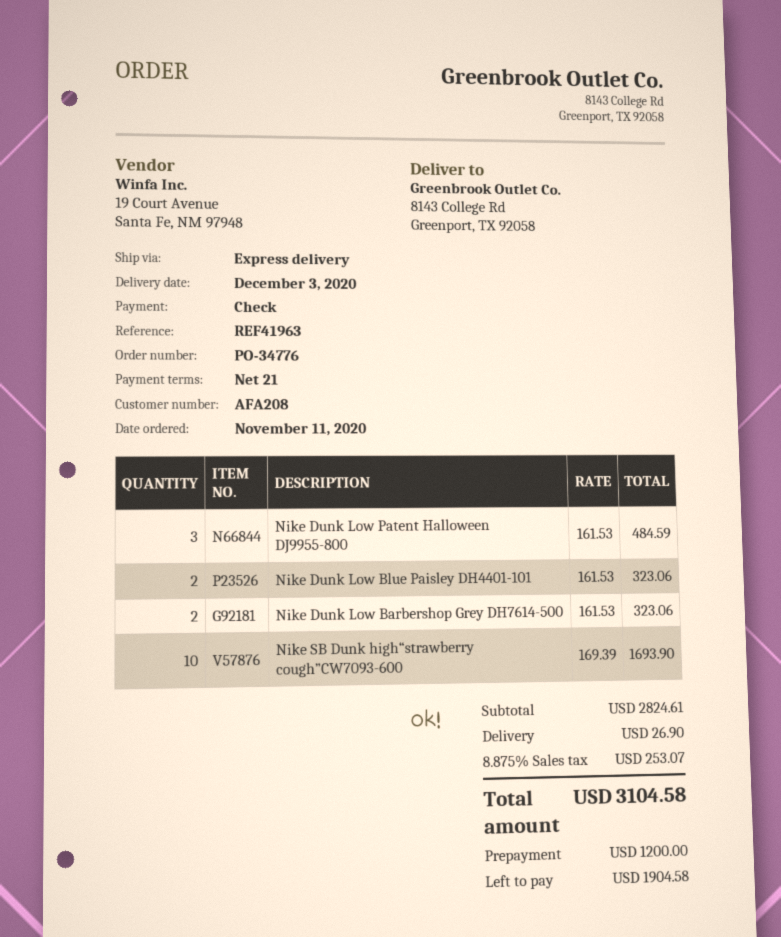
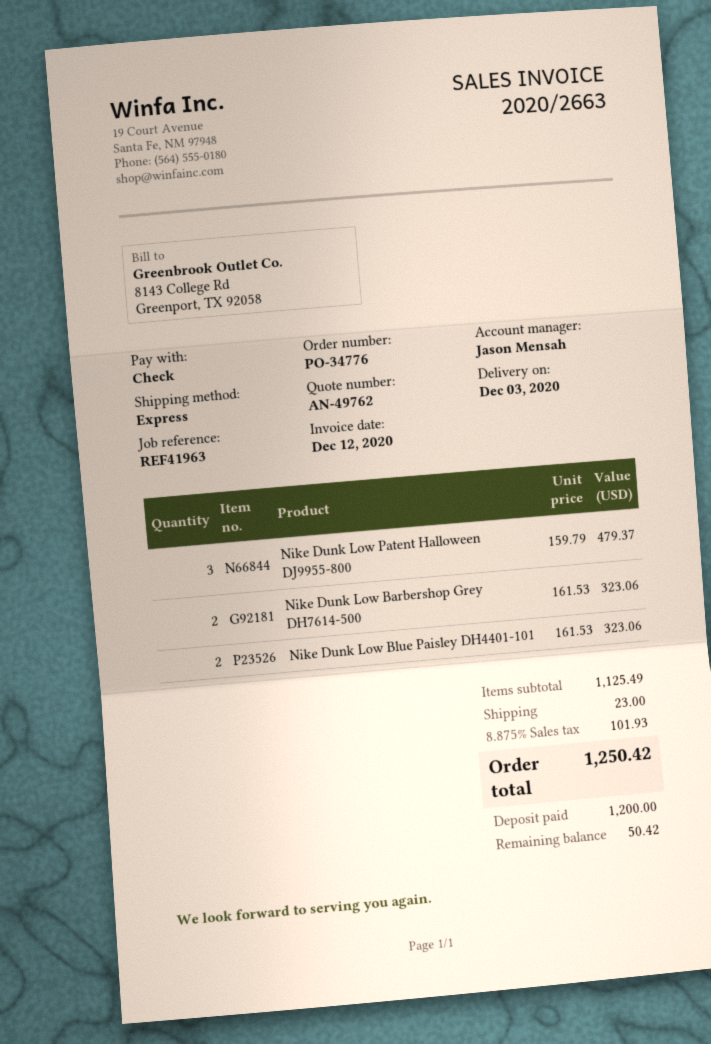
Nike Dunk Low Patent Halloween DJ9955-800: 3 x 161.53 = 484.59 -> 3 x 159.79 = 479.37
Nike SB Dunk high“strawberry cough”CW7093-600: 10 x 169.39 = 1693.90 -> none
subtotal: 2824.61 -> 1125.49
shipping: 26.90 -> 23.00
tax: 8.875% = 253.07 -> 8.875% = 101.93
total: 3104.58 -> 1250.42
balance: 1904.58 -> 50.42

